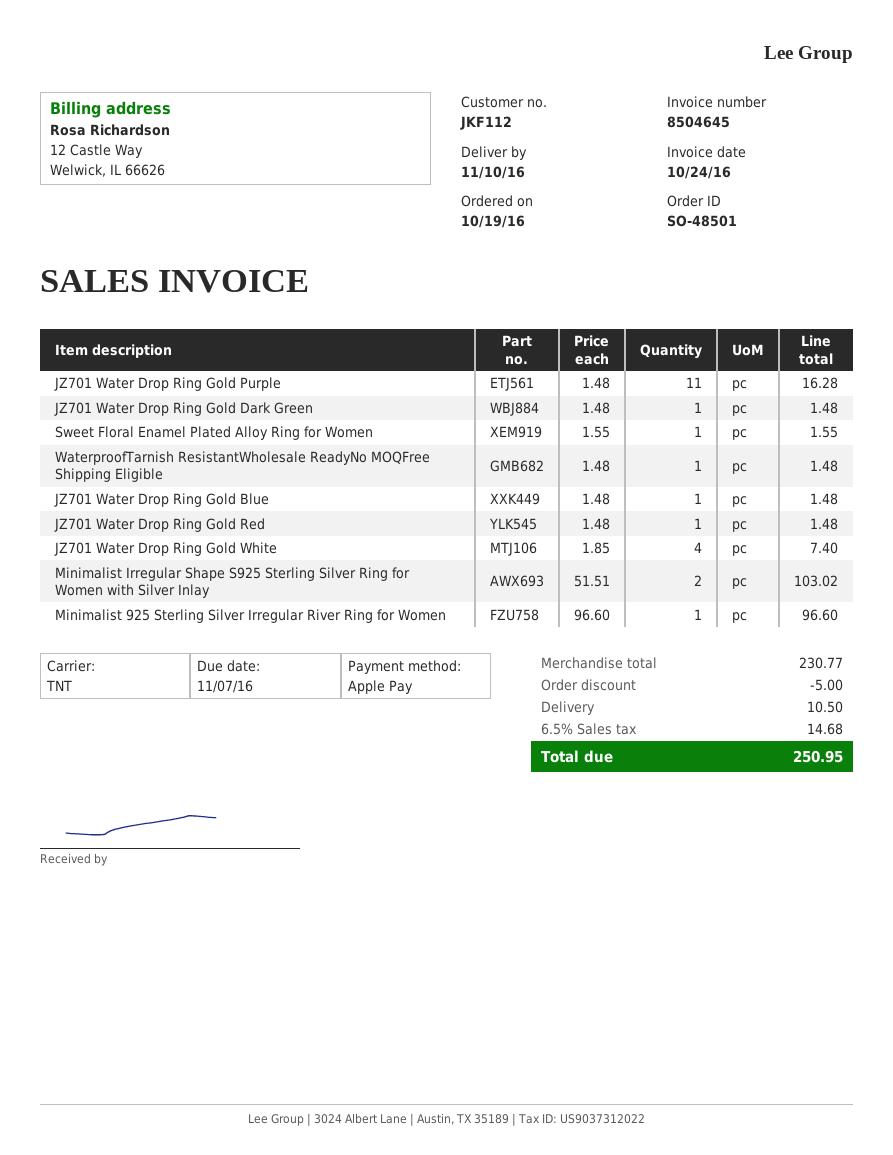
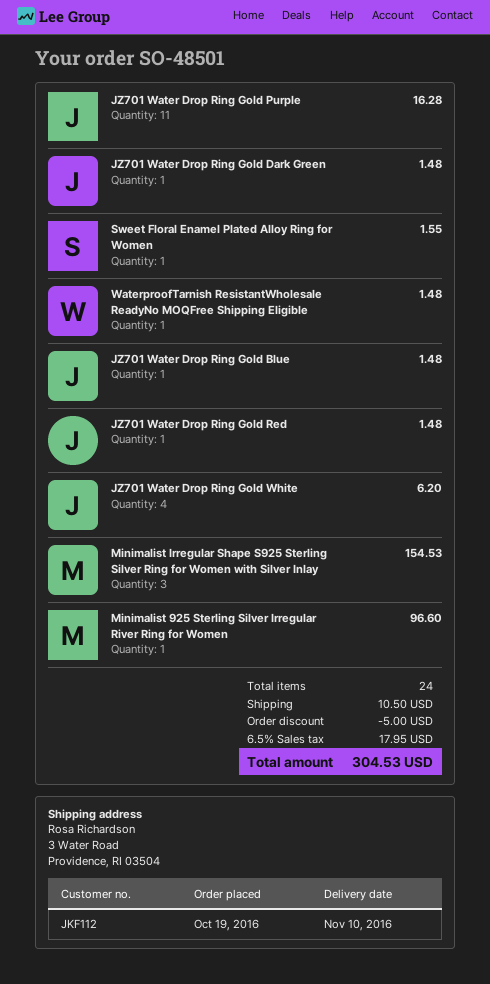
JZ701 Water Drop Ring Gold White: 4 for 7.40 -> 4 for 6.20
Minimalist Irregular Shape S925 Sterling Silver Ring for Women with Silver Inlay: 2 for 103.02 -> 3 for 154.53
tax: 6.5% = 14.68 -> 6.5% = 17.95
total: 250.95 -> 304.53

